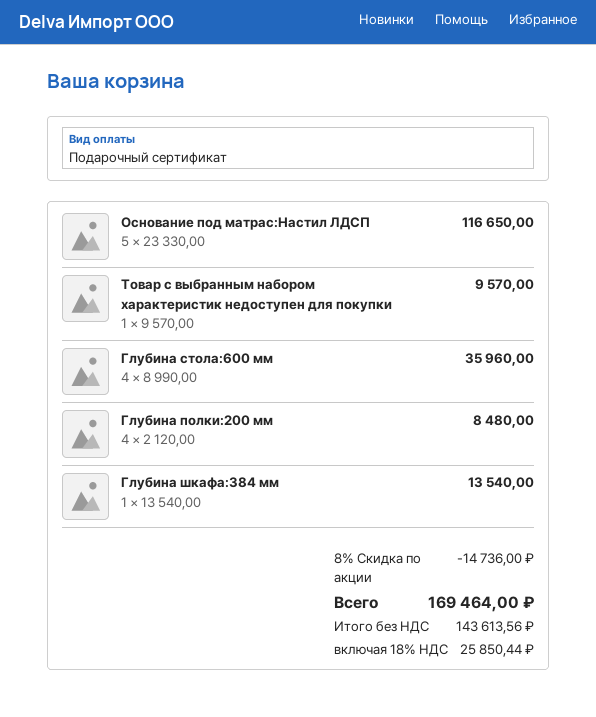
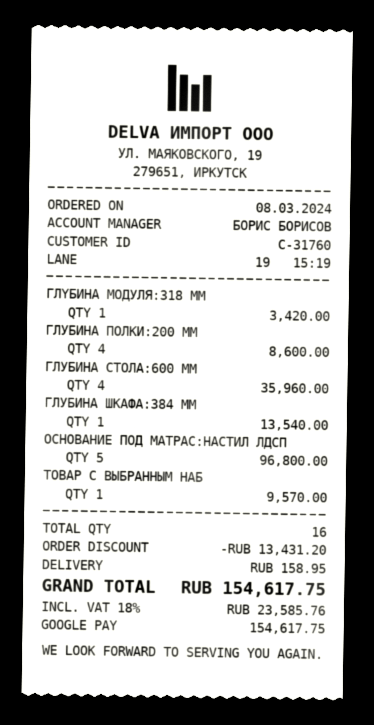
payment method: gift card -> Google Pay
Основание под матрас:Настил ЛДСП: 5 for 116650.00 -> 5 for 96800.00
Глубина полки:200 мм: 4 for 8480.00 -> 4 for 8600.00
ГЛYБИНА МОДУЛЯ:318 ММ: none -> 1 for 3420.00
discount: 14736.00 -> 13431.20
shipping: none -> 158.95
tax: 18% = 25850.44 -> 18% = 23585.76
total: 169464.00 -> 154617.75

